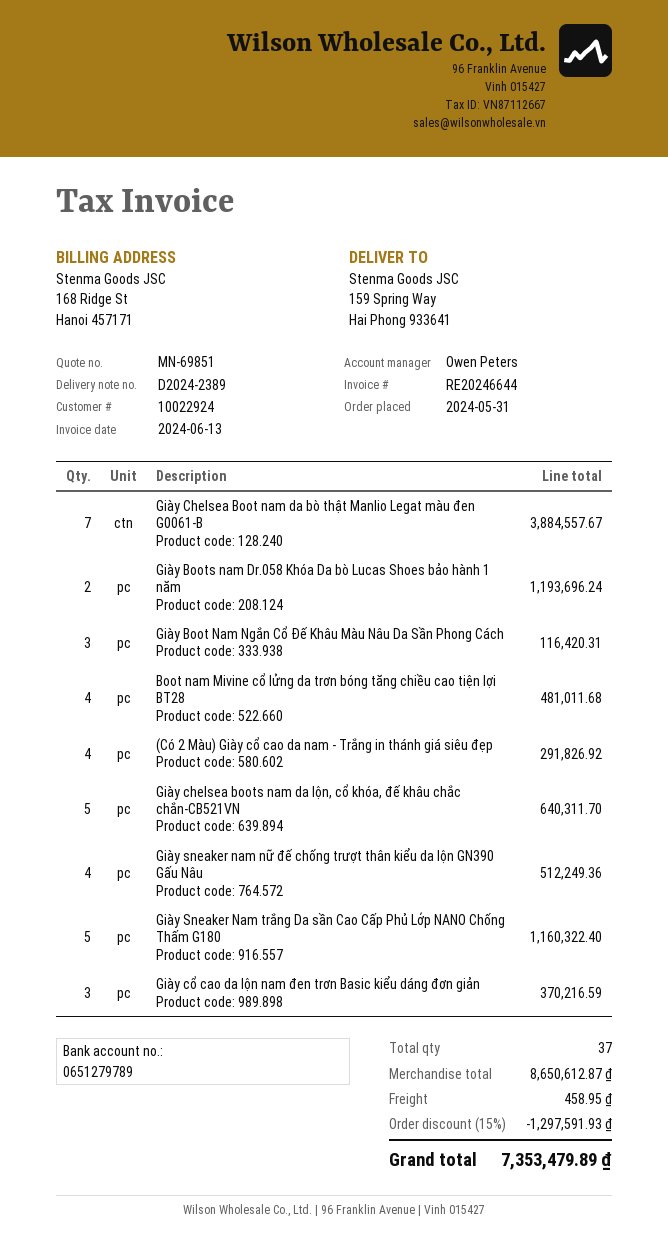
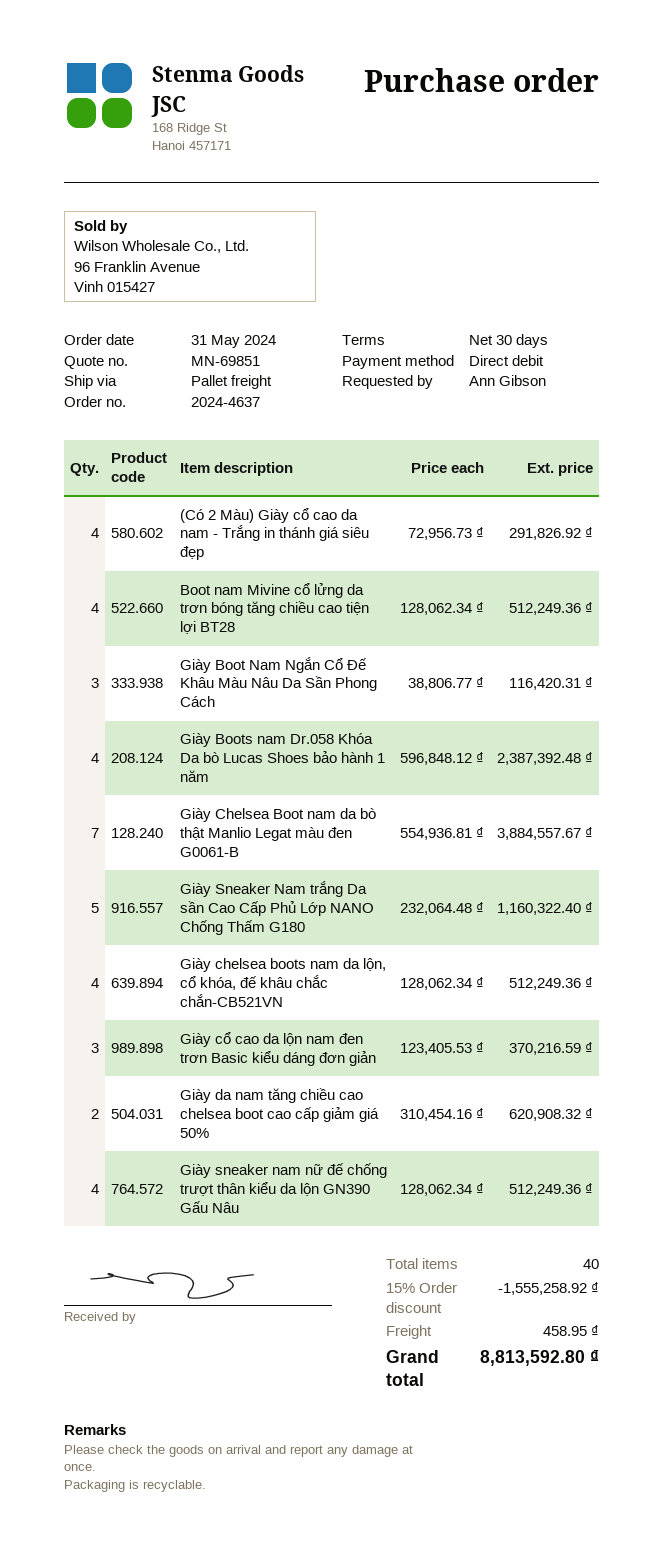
Giày Boots nam Dr.058 Khóa Da bò Lucas Shoes bảo hành 1 năm: 2 for 1193696.24 -> 4 for 2387392.48
Boot nam Mivine cổ lửng da trơn bóng tăng chiều cao tiện lợi BT28: 4 for 481011.68 -> 4 for 512249.36
Giày chelsea boots nam da lộn, cổ khóa, đế khâu chắc chắn-CB521VN: 5 for 640311.70 -> 4 for 512249.36
Giày da nam tăng chiều cao chelsea boot cao cấp giảm giá 50%: none -> 2 for 620908.32
total quantity: 37 -> 40
discount: 15% = 1297591.93 -> 15% = 1555258.92
total: 7353479.89 -> 8813592.80

